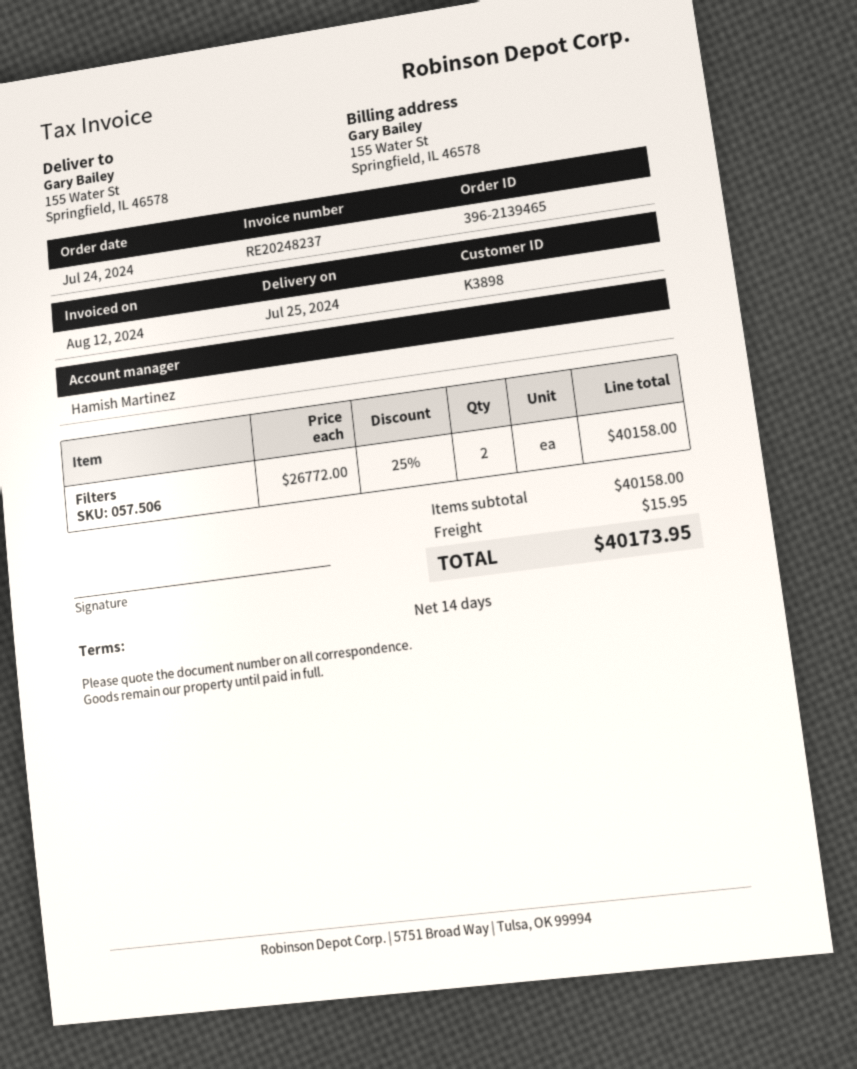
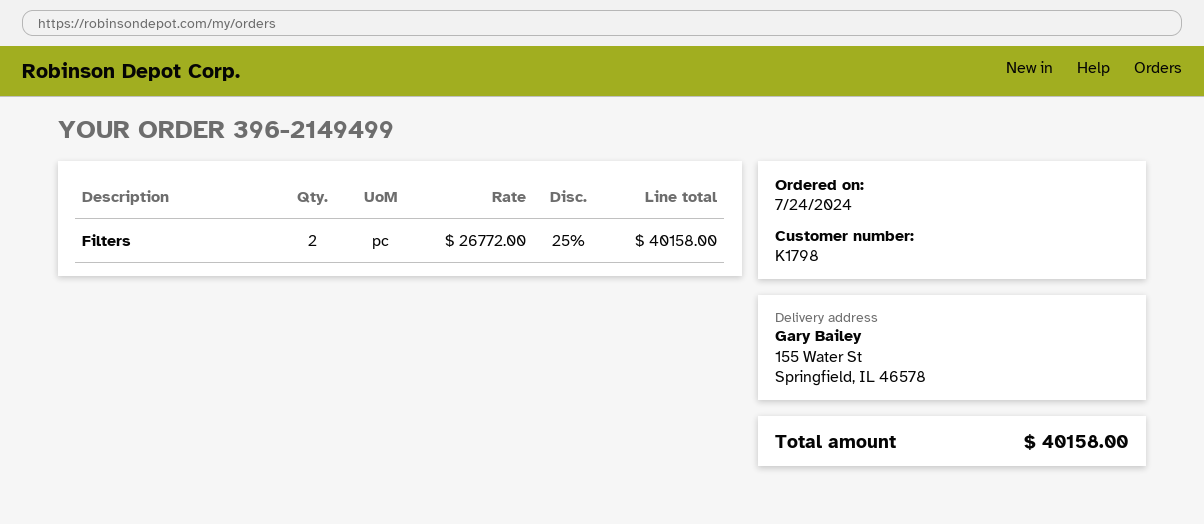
order number: 396-2139465 -> 396-2149499
customer number: K3898 -> K1798
shipping: 15.95 -> none
total: 40173.95 -> 40158.00

